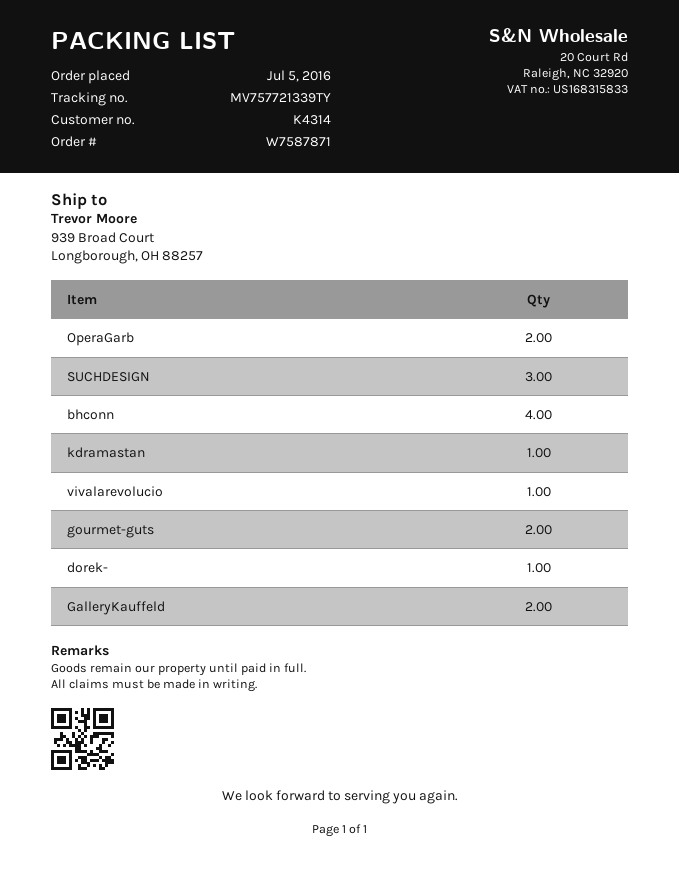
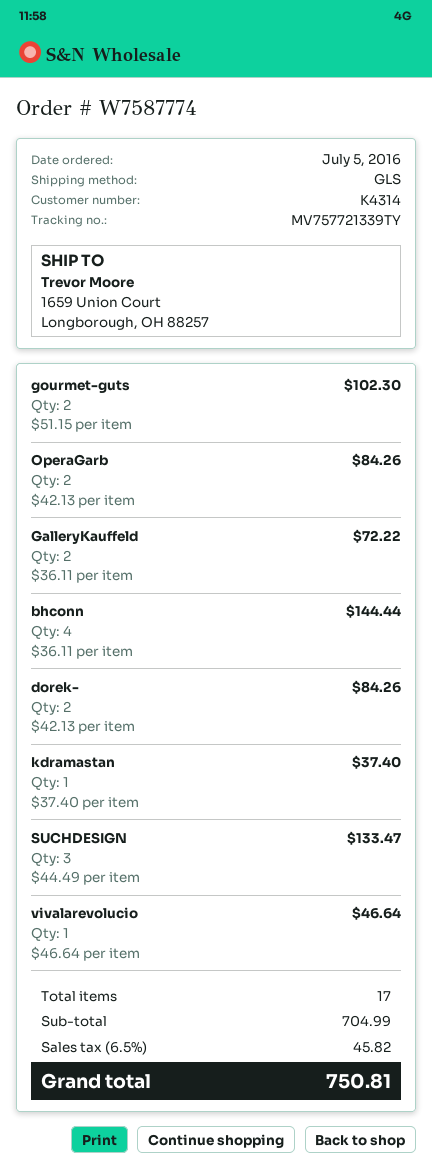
order number: W7587871 -> W7587774
ship to: 939 Broad Court, Longborough, OH 88257 -> 1659 Union Court, Longborough, OH 88257
dorek-: 1 -> 2

